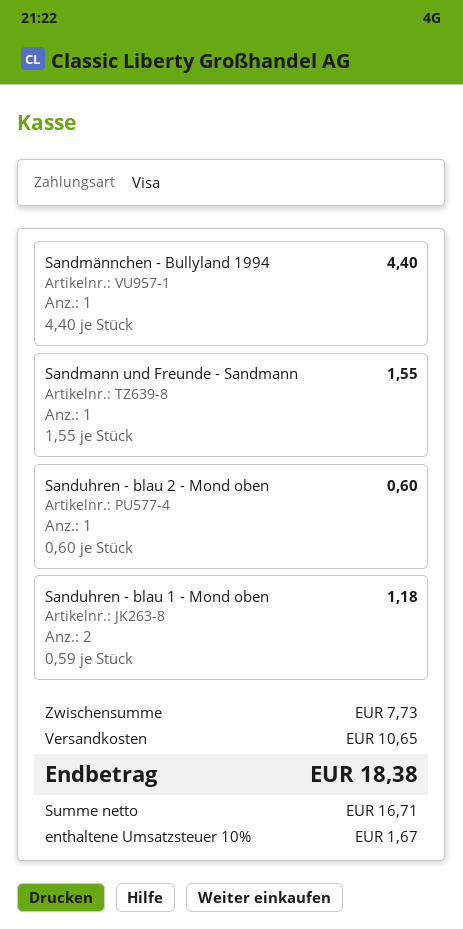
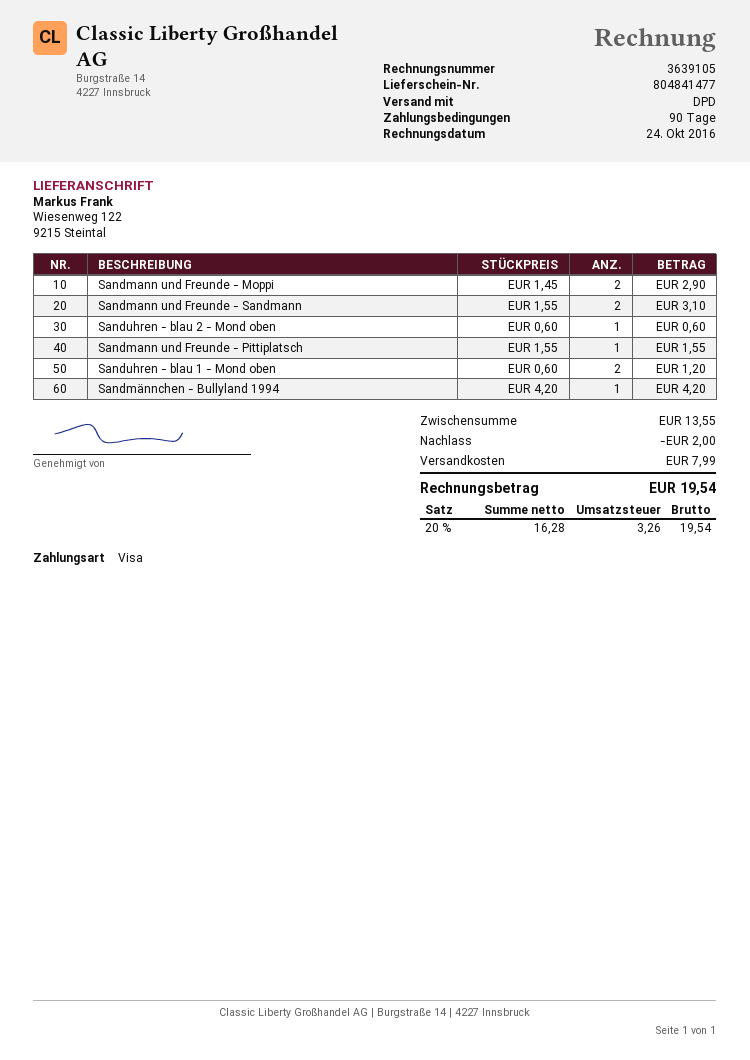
Sandmännchen - Bullyland 1994: 1 x 4.40 = 4.40 -> 1 x 4.20 = 4.20
Sandmann und Freunde - Sandmann: 1 x 1.55 = 1.55 -> 2 x 1.55 = 3.10
Sanduhren - blau 1 - Mond oben: 2 x 0.59 = 1.18 -> 2 x 0.60 = 1.20
Sandmann und Freunde - Moppi: none -> 2 x 1.45 = 2.90
Sandmann und Freunde - Pittiplatsch: none -> 1 x 1.55 = 1.55
subtotal: 7.73 -> 13.55
discount: none -> 2.00
shipping: 10.65 -> 7.99
net: 16.71 -> 16.28
tax: 10% = 1.67 -> 20% = 3.26
total: 18.38 -> 19.54

